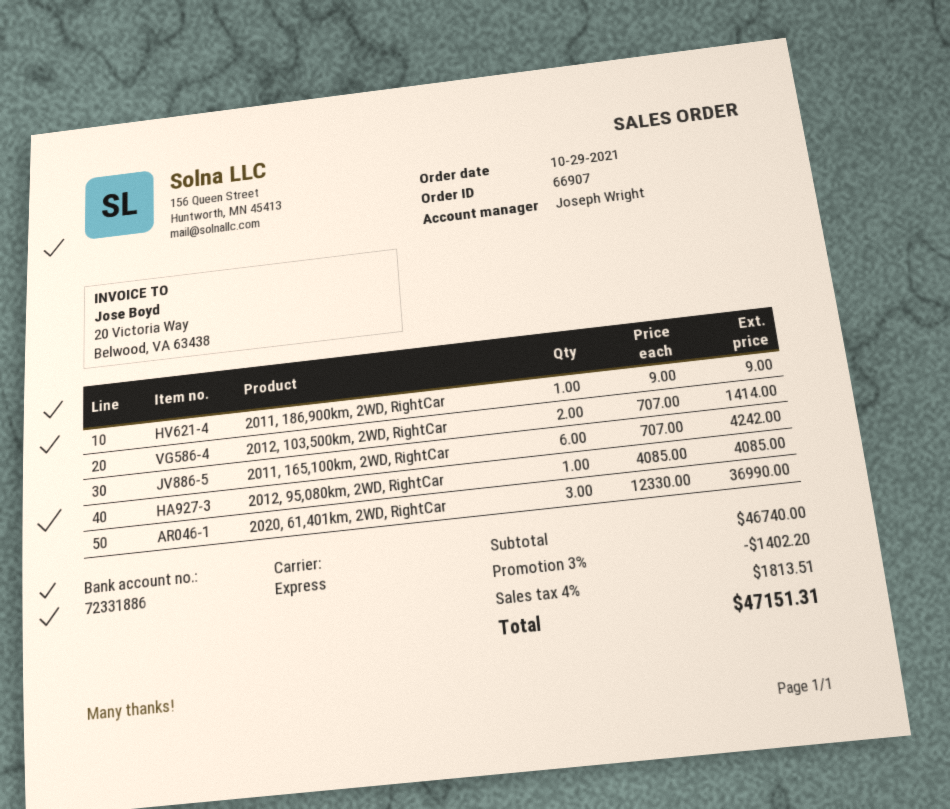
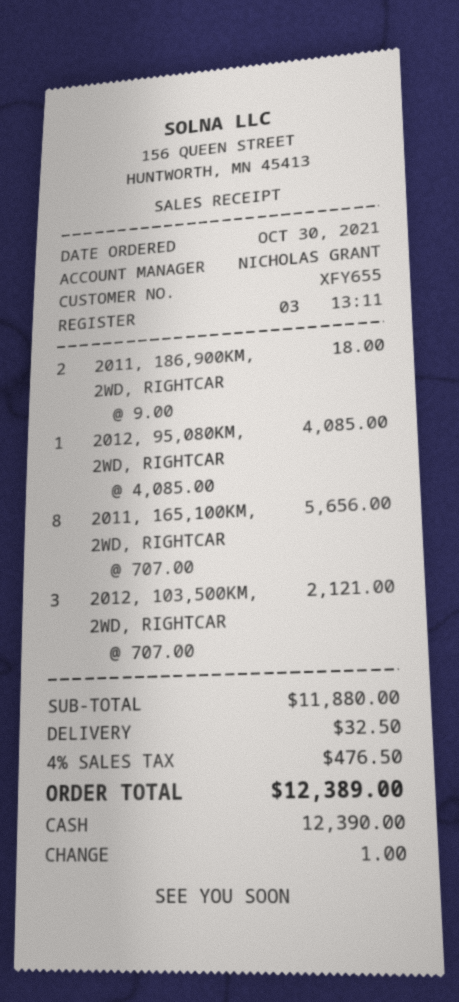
order date: 2021-10-29 -> 2021-10-30
sales rep: Joseph Wright -> NICHOLAS GRANT
2011, 186,900km, 2WD, RightCar: 1 x 9.00 = 9.00 -> 2 x 9.00 = 18.00
2012, 103,500km, 2WD, RightCar: 2 x 707.00 = 1414.00 -> 3 x 707.00 = 2121.00
2011, 165,100km, 2WD, RightCar: 6 x 707.00 = 4242.00 -> 8 x 707.00 = 5656.00
2020, 61,401km, 2WD, RightCar: 3 x 12330.00 = 36990.00 -> none
subtotal: 46740.00 -> 11880.00
discount: 3% = 1402.20 -> none
shipping: none -> 32.50
tax: 4% = 1813.51 -> 4% = 476.50
total: 47151.31 -> 12389.00

